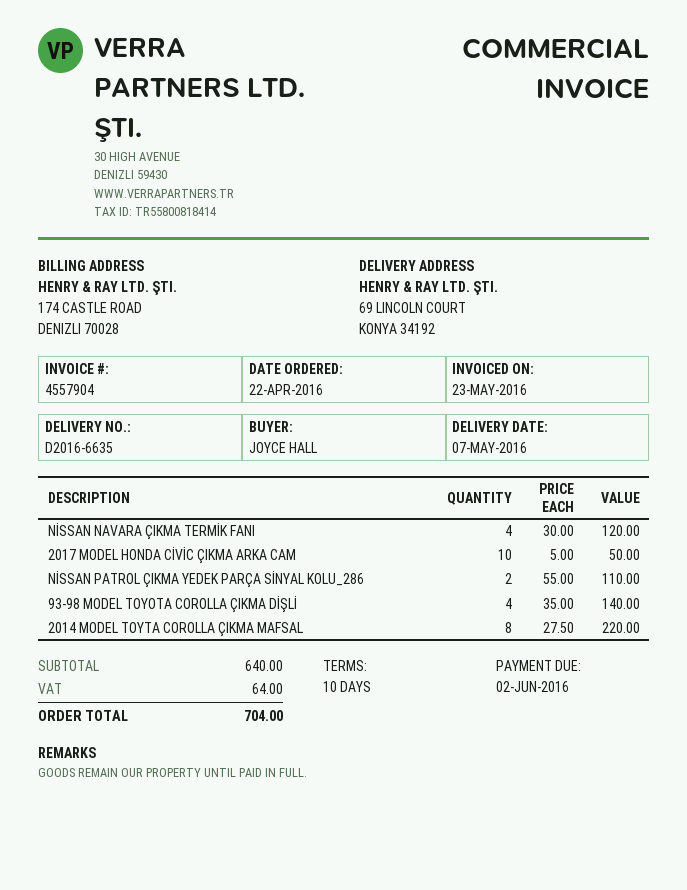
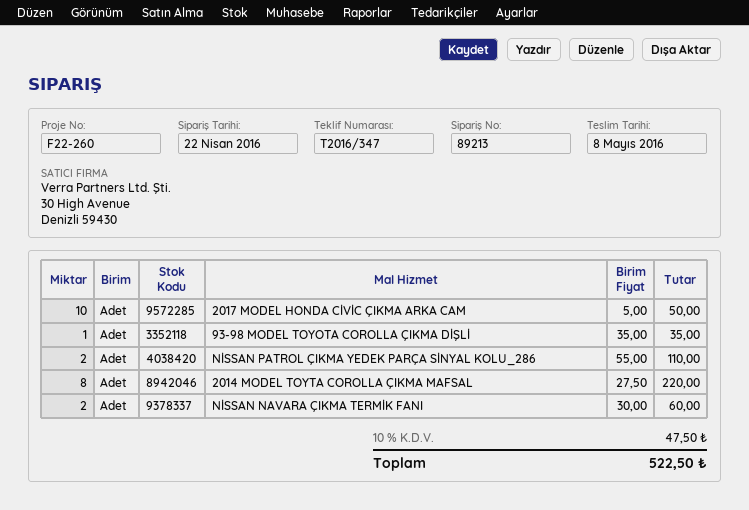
delivery date: 2016-05-07 -> 2016-05-08
NİSSAN NAVARA ÇIKMA TERMİK FANI: 4 x 30.00 = 120.00 -> 2 x 30.00 = 60.00
93-98 MODEL TOYOTA COROLLA ÇIKMA DİŞLİ: 4 x 35.00 = 140.00 -> 1 x 35.00 = 35.00
tax: 64.00 -> 47.50
total: 704.00 -> 522.50

